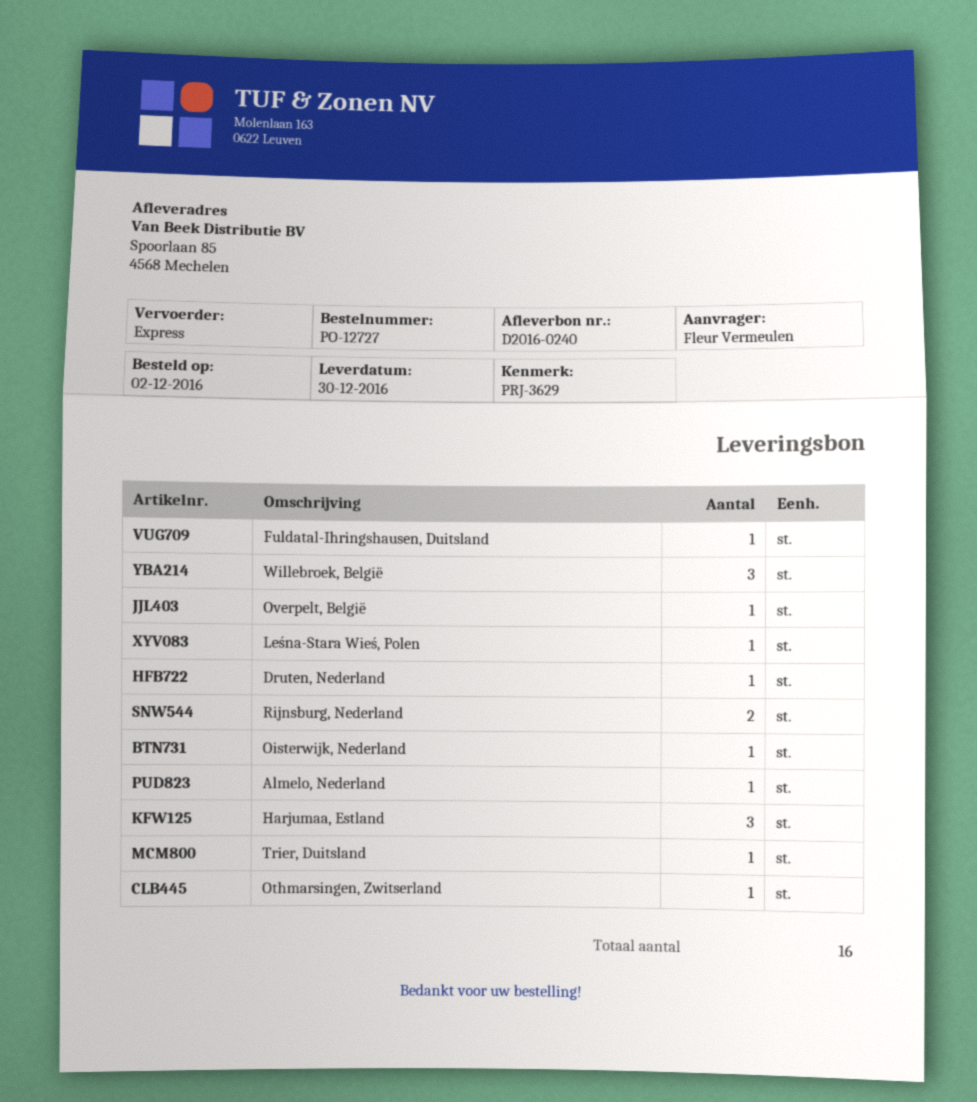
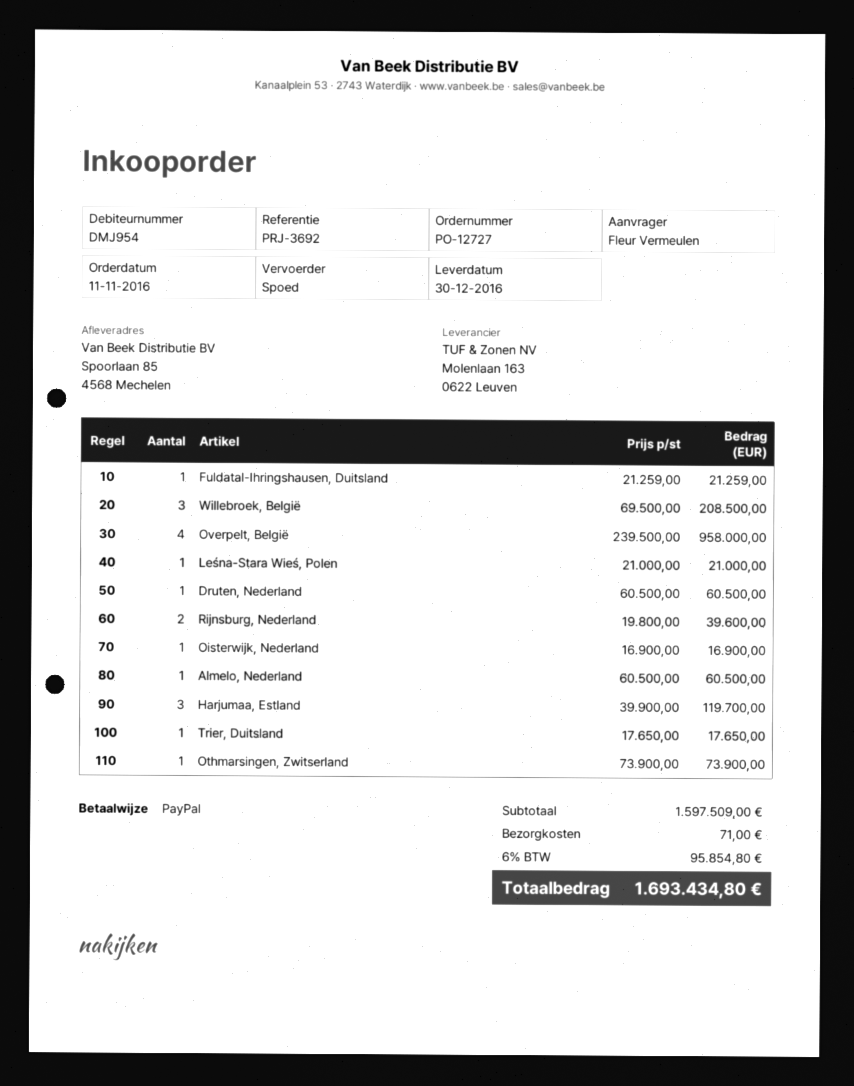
order date: 2016-12-02 -> 2016-11-11
reference: PRJ-3629 -> PRJ-3692
Overpelt, België: 1 -> 4

